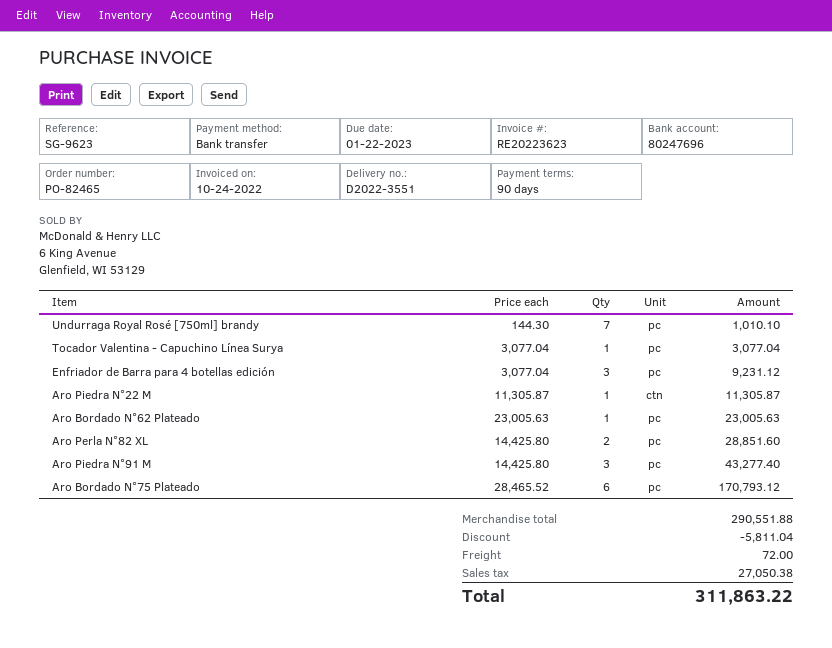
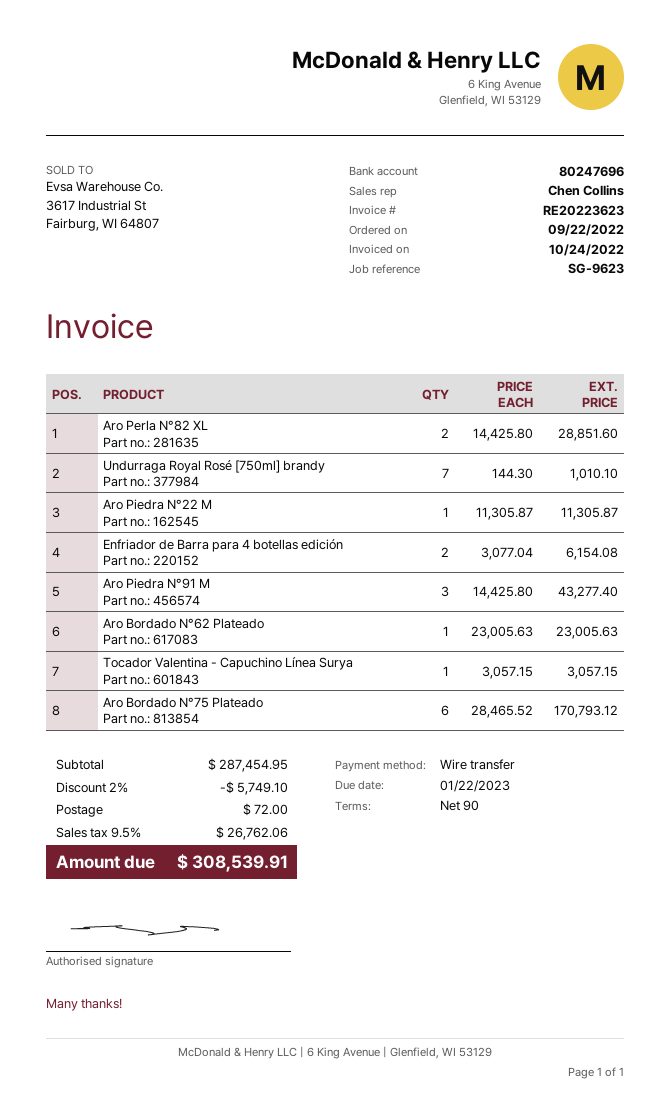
Tocador Valentina - Capuchino Línea Surya: 1 x 3077.04 = 3077.04 -> 1 x 3057.15 = 3057.15
Enfriador de Barra para 4 botellas edición: 3 x 3077.04 = 9231.12 -> 2 x 3077.04 = 6154.08
subtotal: 290551.88 -> 287454.95
discount: 5811.04 -> 5749.10
tax: 27050.38 -> 26762.06
total: 311863.22 -> 308539.91

